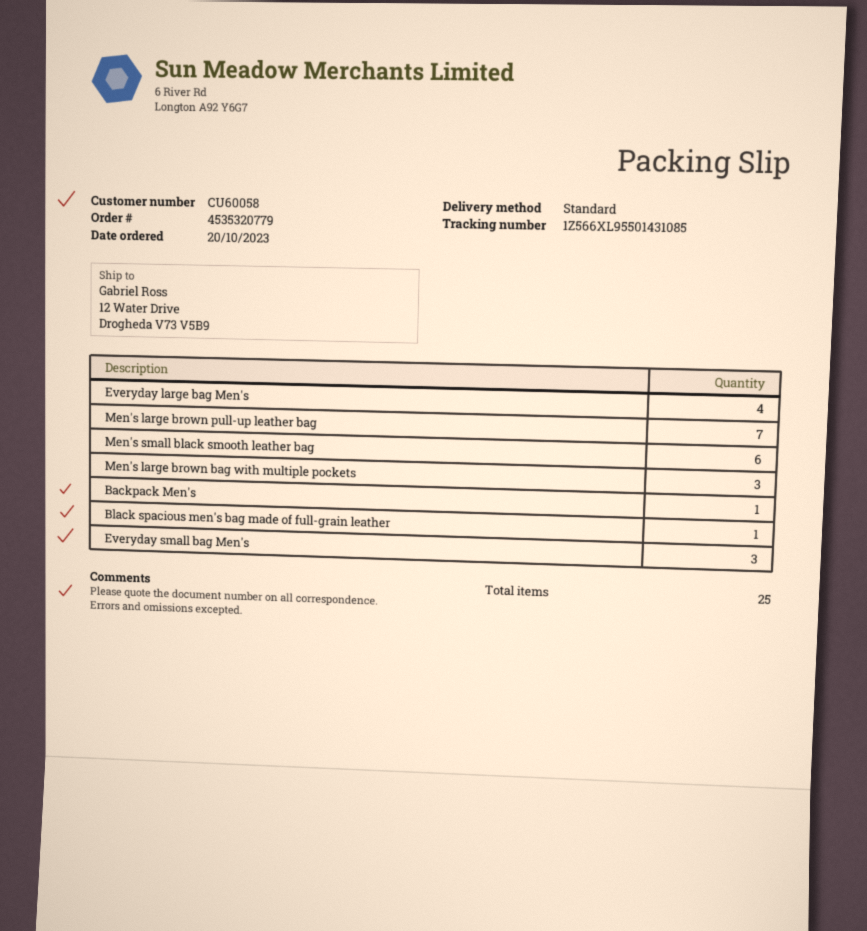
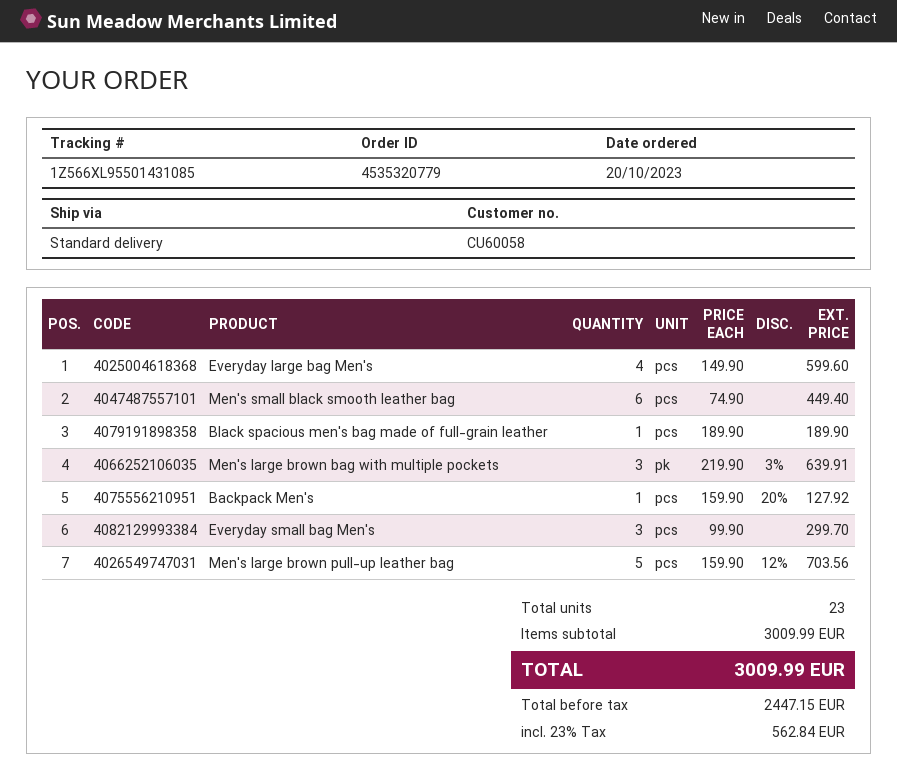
Men's large brown pull-up leather bag: 7 -> 5
total quantity: 25 -> 23

